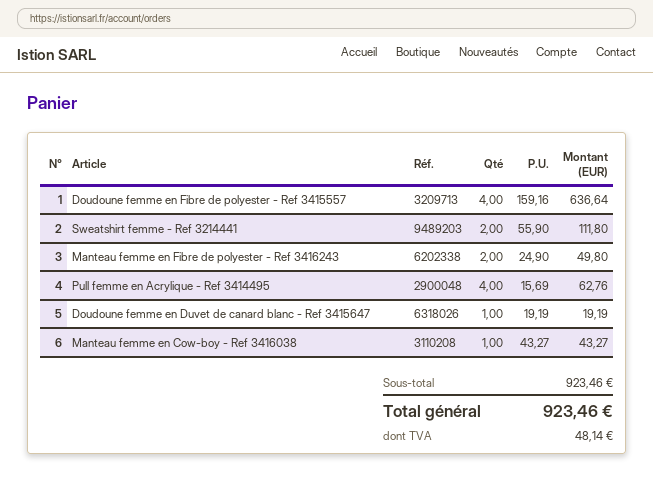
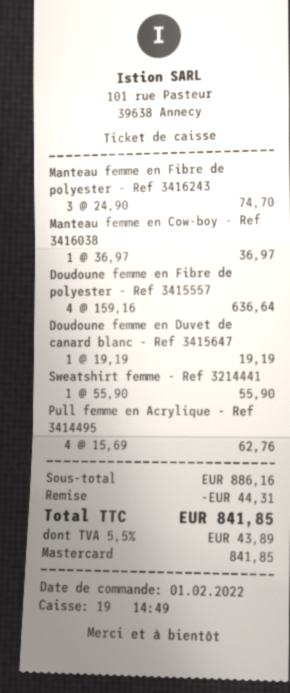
Sweatshirt femme - Ref 3214441: 2 x 55.90 = 111.80 -> 1 x 55.90 = 55.90
Manteau femme en Fibre de polyester - Ref 3416243: 2 x 24.90 = 49.80 -> 3 x 24.90 = 74.70
Manteau femme en Cow-boy - Ref 3416038: 1 x 43.27 = 43.27 -> 1 x 36.97 = 36.97
subtotal: 923.46 -> 886.16
discount: none -> 44.31
tax: 48.14 -> 43.89
total: 923.46 -> 841.85

